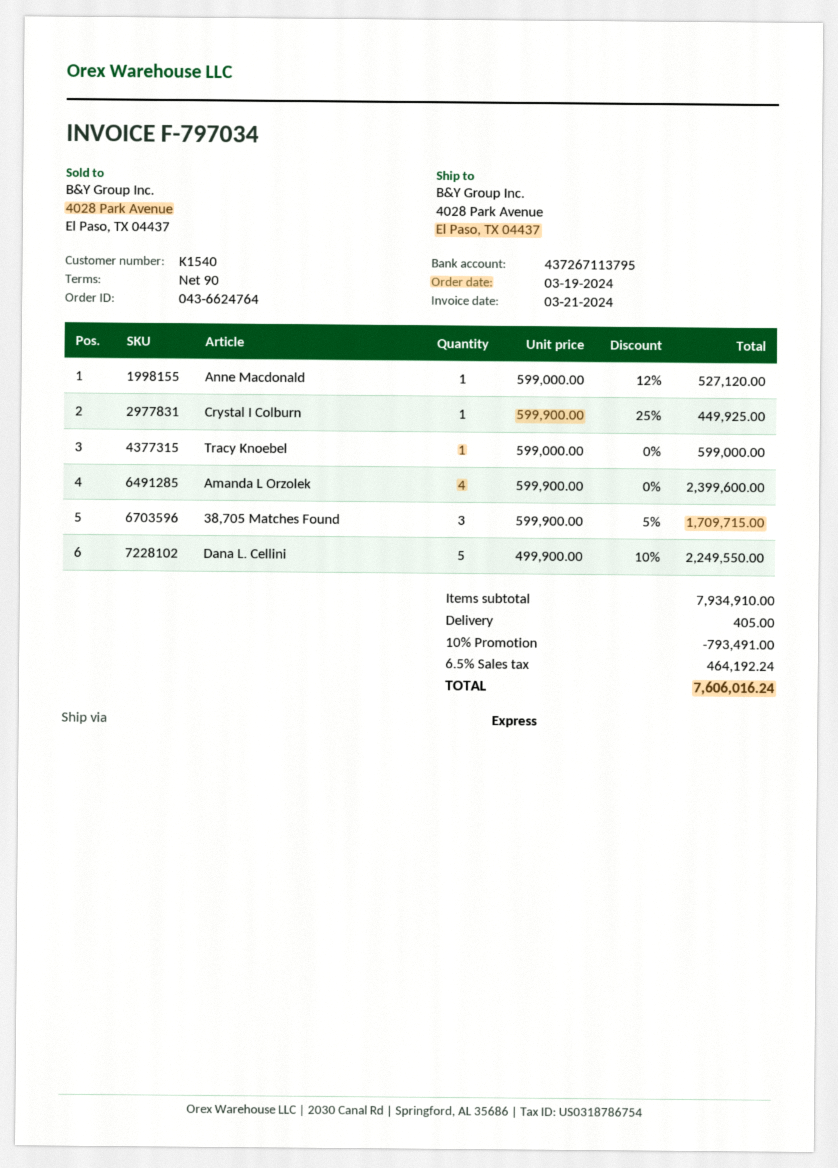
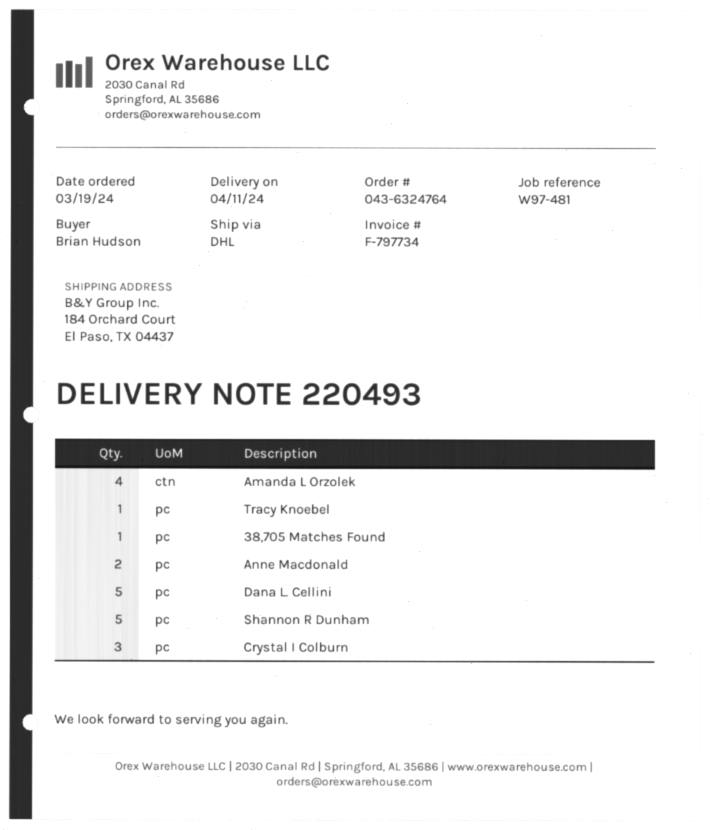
order number: 043-6624764 -> 043-6324764
invoice number: F-797034 -> F-797734
shipping method: express -> DHL
ship to: 4028 Park Avenue, El Paso, TX 04437 -> 184 Orchard Court, El Paso, TX 04437
Anne Macdonald: 1 -> 2
Crystal I Colburn: 1 -> 3
38,705 Matches Found: 3 -> 1
Shannon R Dunham: none -> 5

